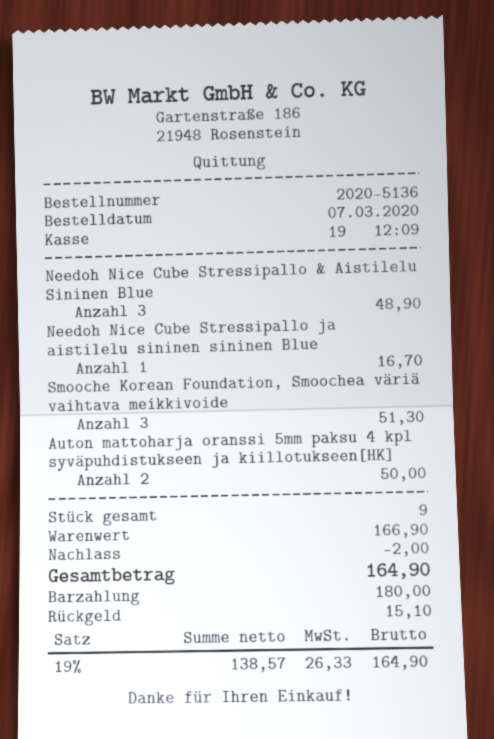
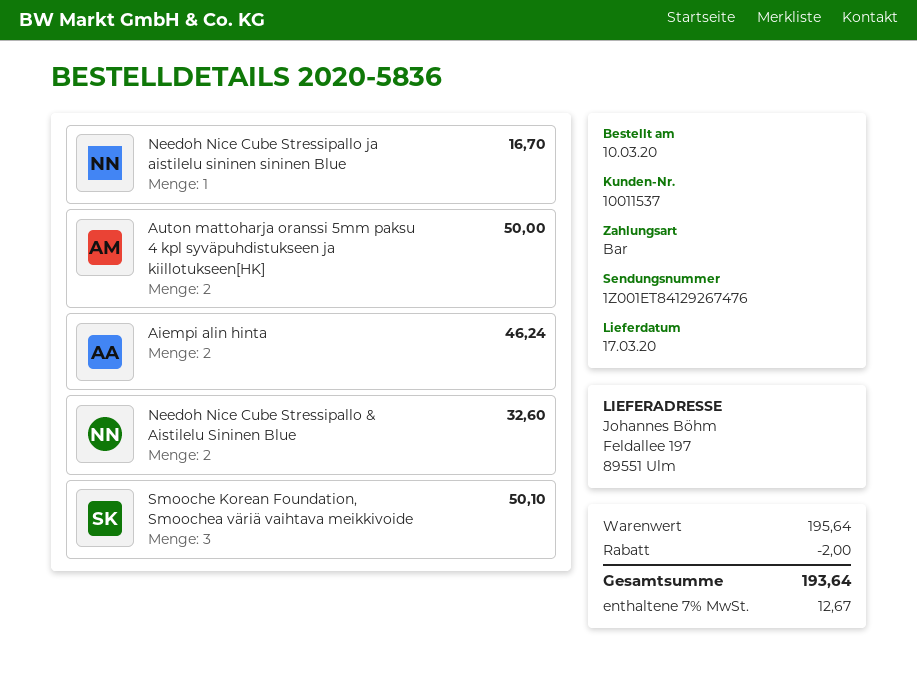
order number: 2020-5136 -> 2020-5836
order date: 2020-03-07 -> 2020-03-10
Needoh Nice Cube Stressipallo & Aistilelu Sininen Blue: 3 for 48.90 -> 2 for 32.60
Smooche Korean Foundation, Smoochea väriä vaihtava meikkivoide: 3 for 51.30 -> 3 for 50.10
Aiempi alin hinta: none -> 2 for 46.24
subtotal: 166.90 -> 195.64
tax: 19% = 26.33 -> 7% = 12.67
total: 164.90 -> 193.64

